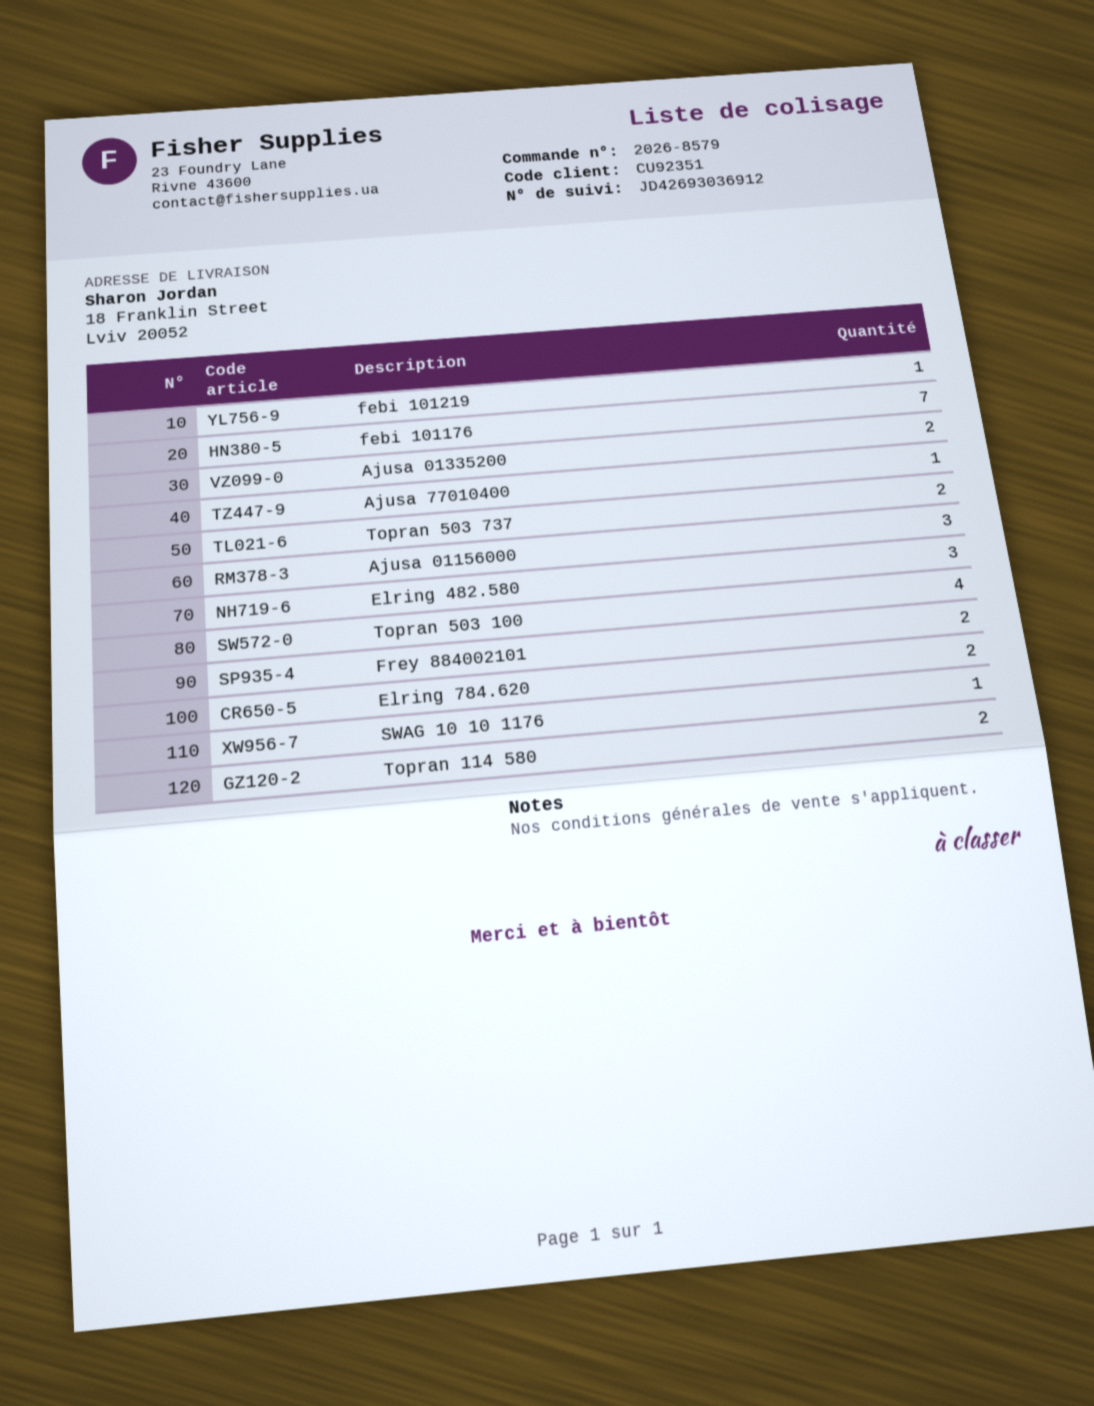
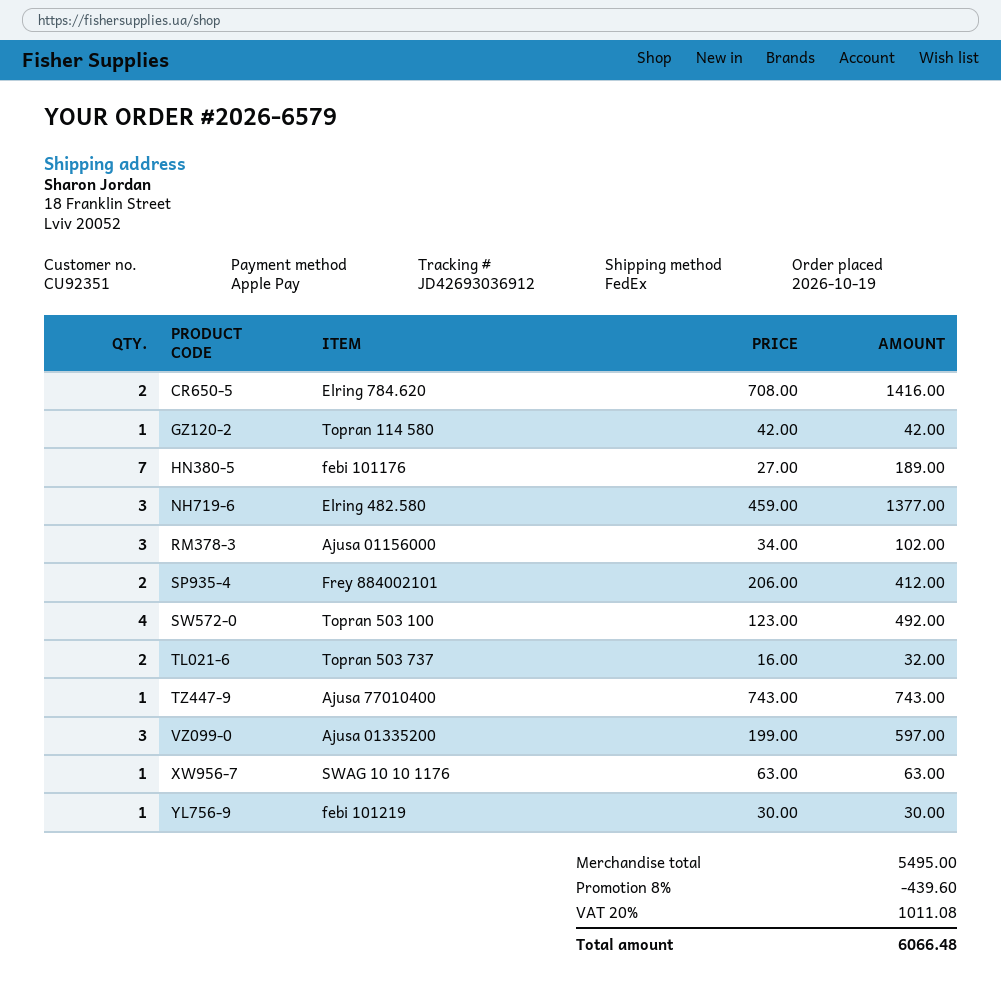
order number: 2026-8579 -> 2026-6579
Ajusa 01335200: 2 -> 3
Topran 114 580: 2 -> 1

